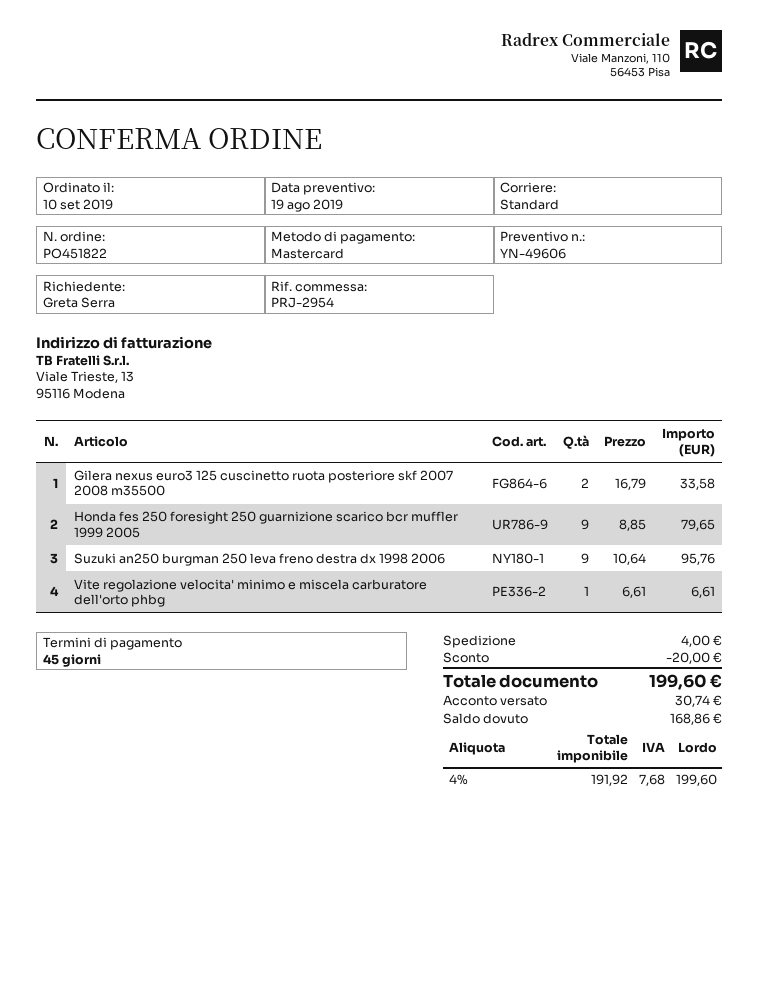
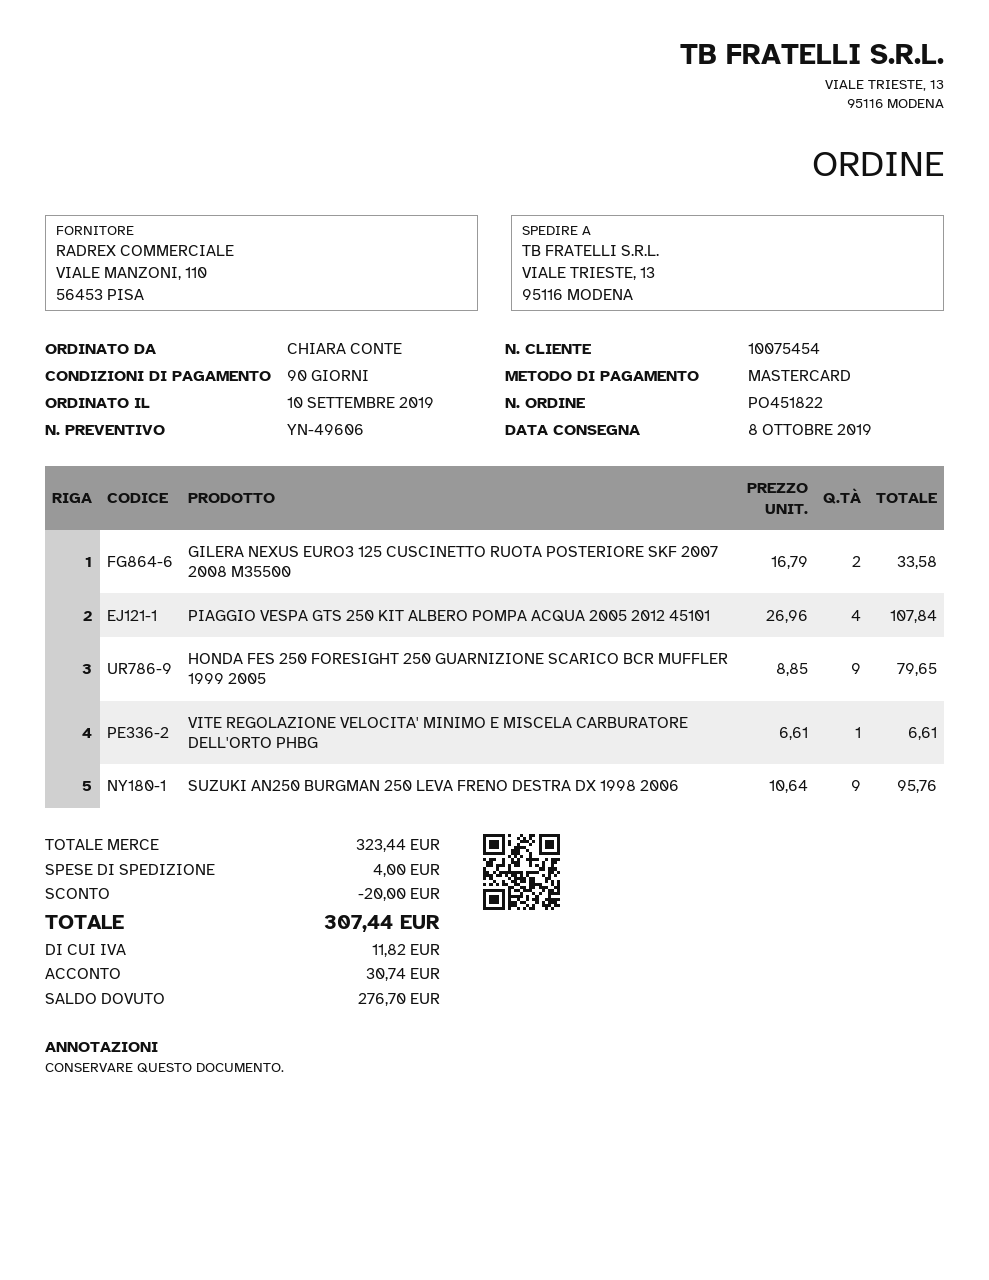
payment terms: 45 days -> 90 days
ordered by: Greta Serra -> CHIARA CONTE
PIAGGIO VESPA GTS 250 KIT ALBERO POMPA ACQUA 2005 2012 45101: none -> 4 x 26.96 = 107.84
tax: 7.68 -> 11.82
total: 199.60 -> 307.44
balance: 168.86 -> 276.70

